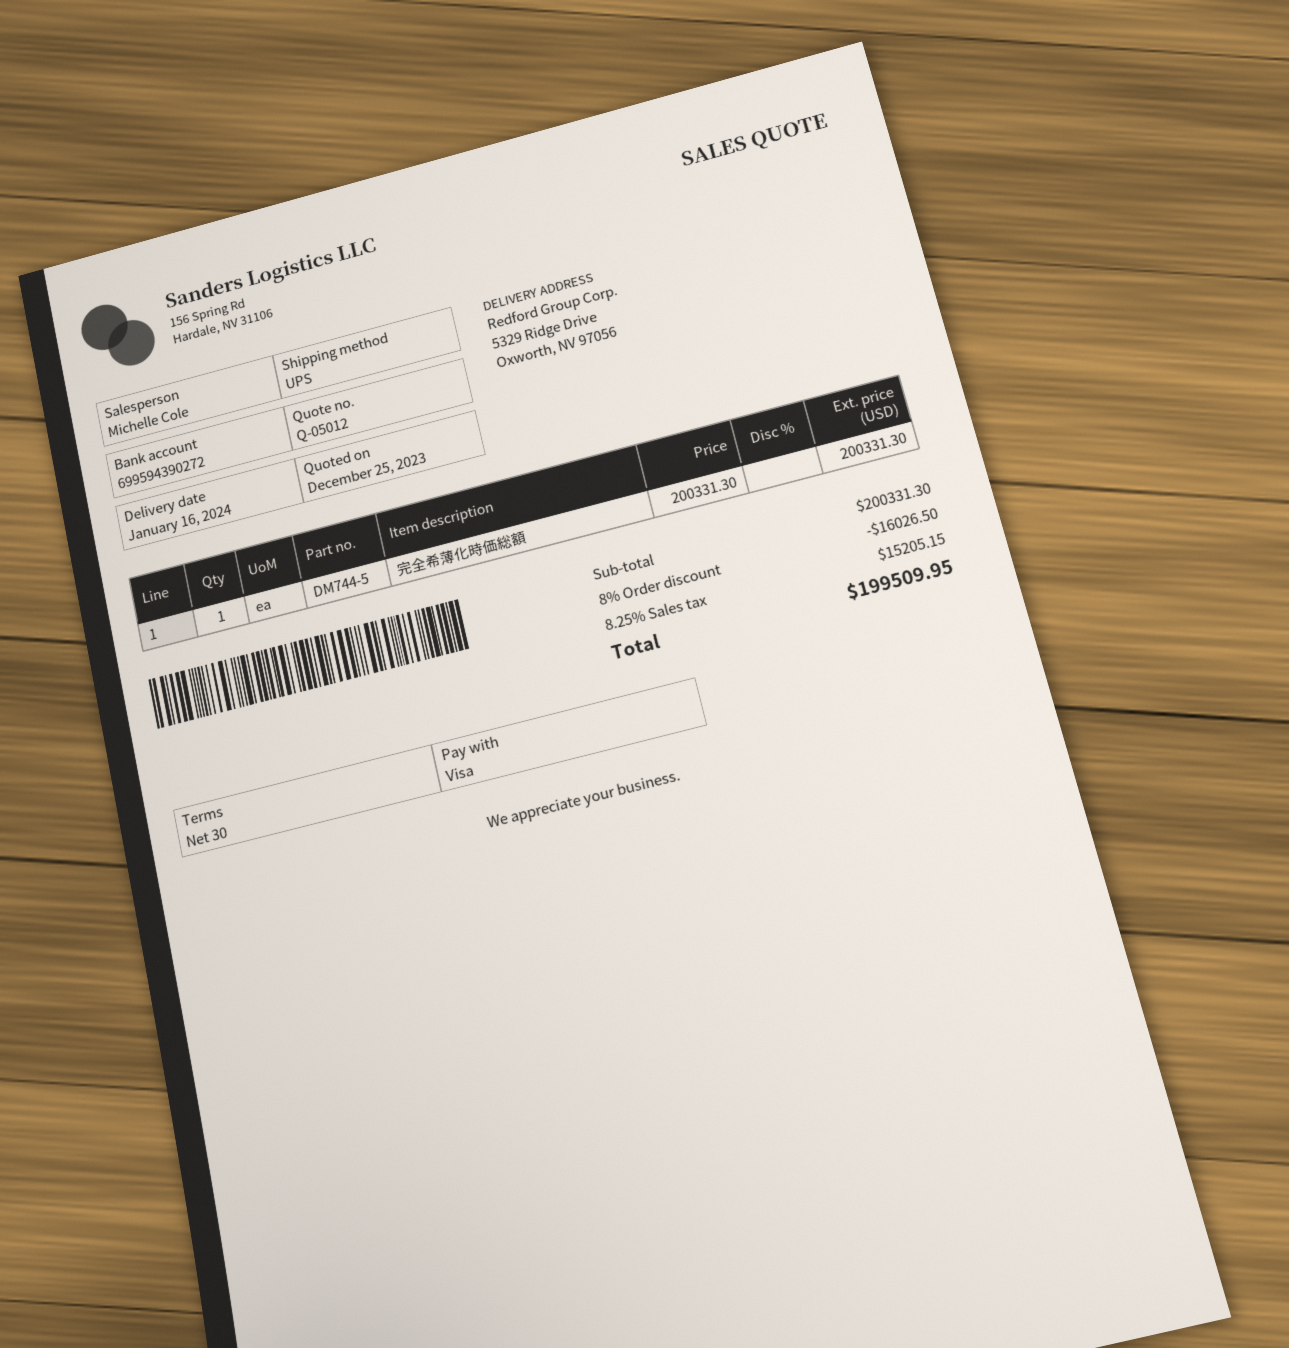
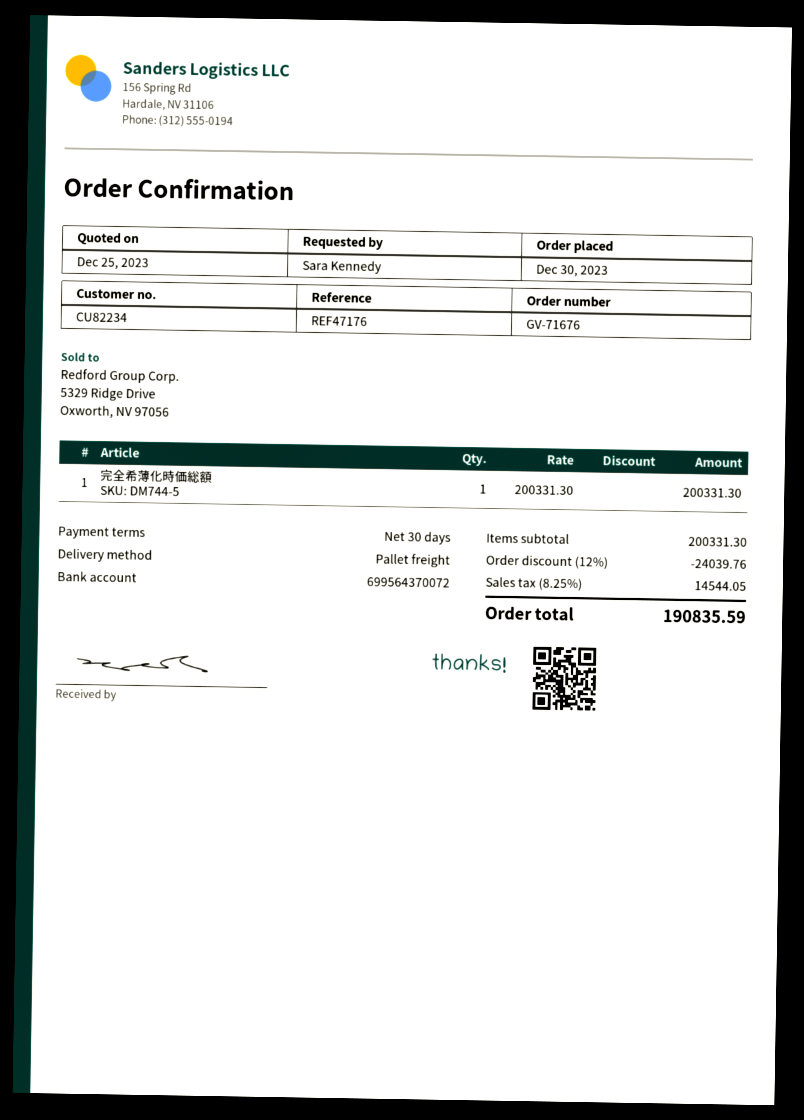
bank account: 699594390272 -> 699564370072
shipping method: UPS -> pallet freight
discount: 8% = 16026.50 -> 12% = 24039.76
tax: 8.25% = 15205.15 -> 8.25% = 14544.05
total: 199509.95 -> 190835.59

